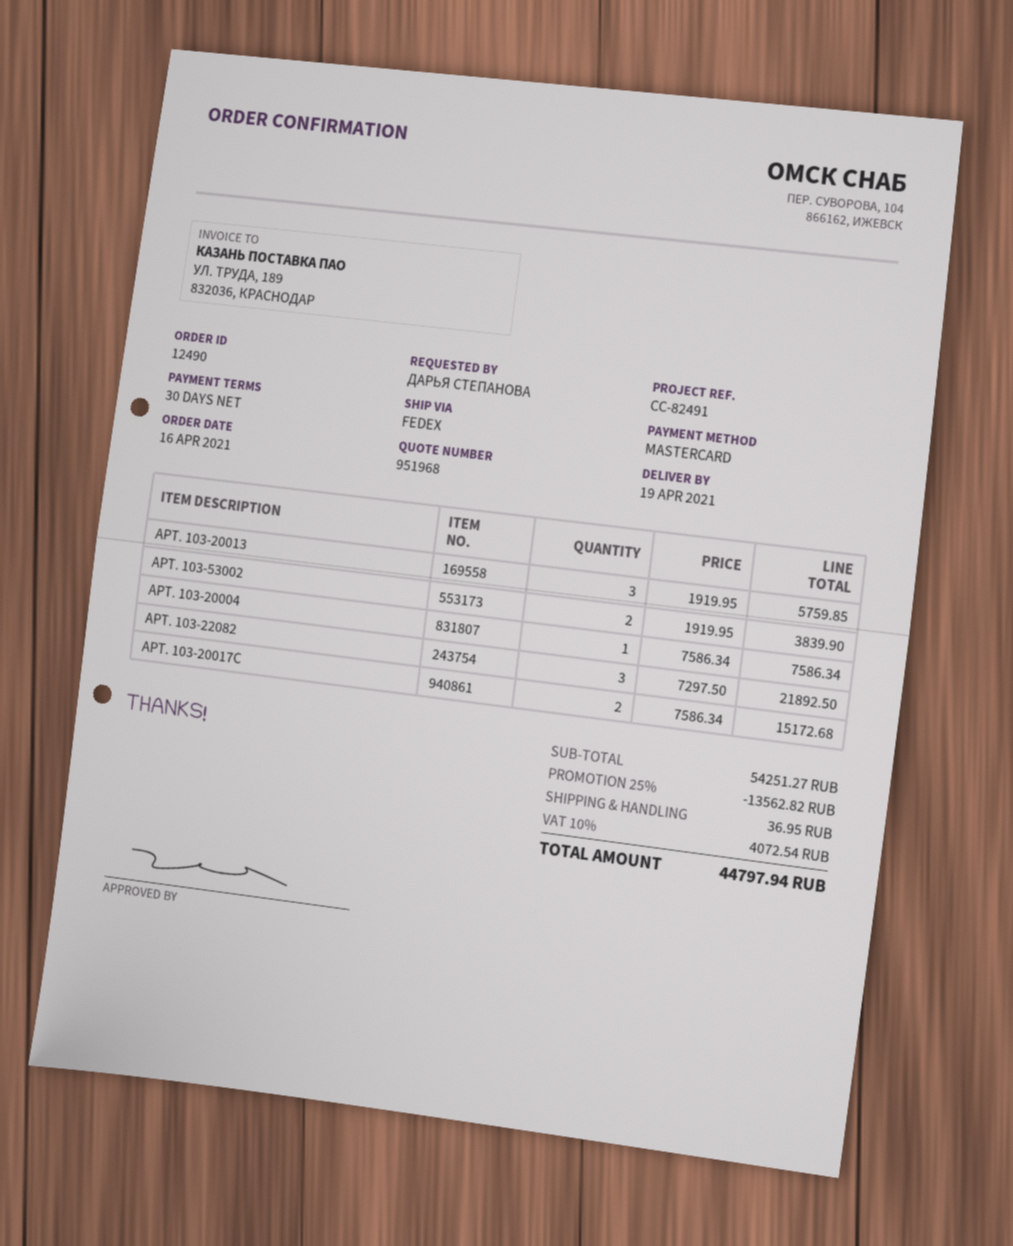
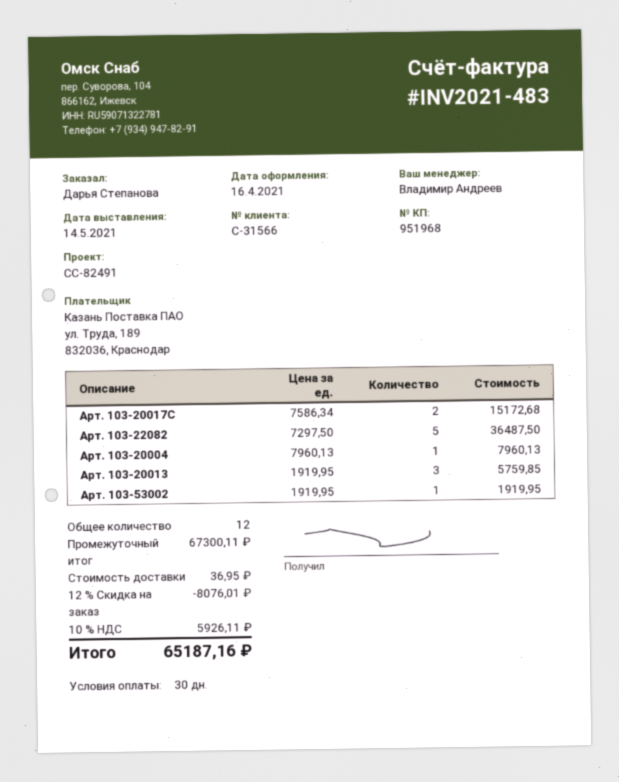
АРТ. 103-53002: 2 x 1919.95 = 3839.90 -> 1 x 1919.95 = 1919.95
АРТ. 103-20004: 1 x 7586.34 = 7586.34 -> 1 x 7960.13 = 7960.13
АРТ. 103-22082: 3 x 7297.50 = 21892.50 -> 5 x 7297.50 = 36487.50
subtotal: 54251.27 -> 67300.11
discount: 25% = 13562.82 -> 12% = 8076.01
tax: 10% = 4072.54 -> 10% = 5926.11
total: 44797.94 -> 65187.16

